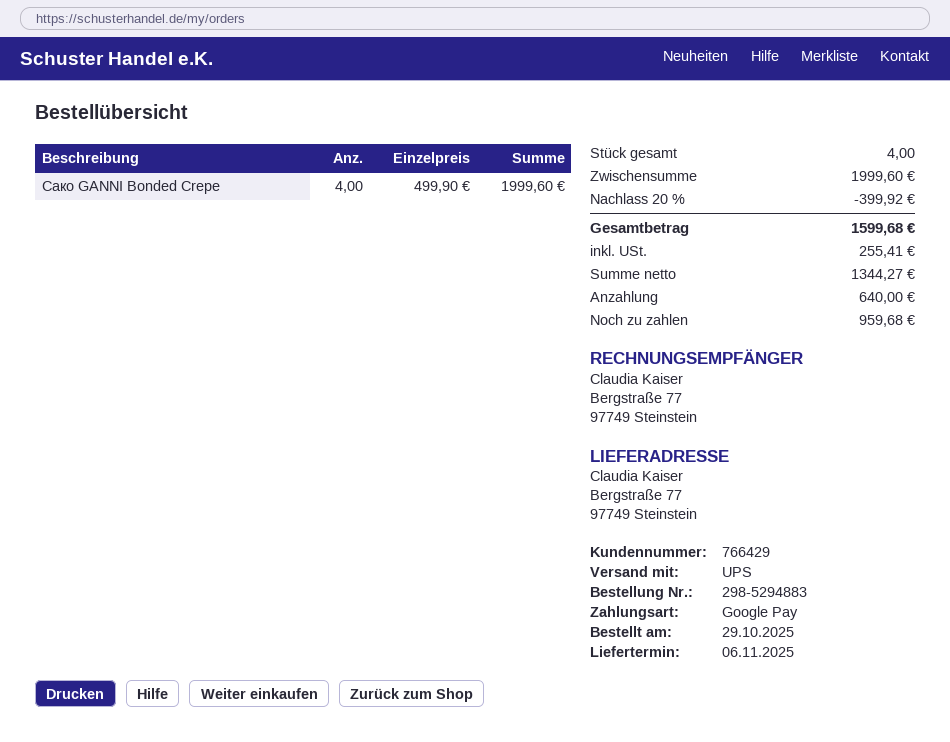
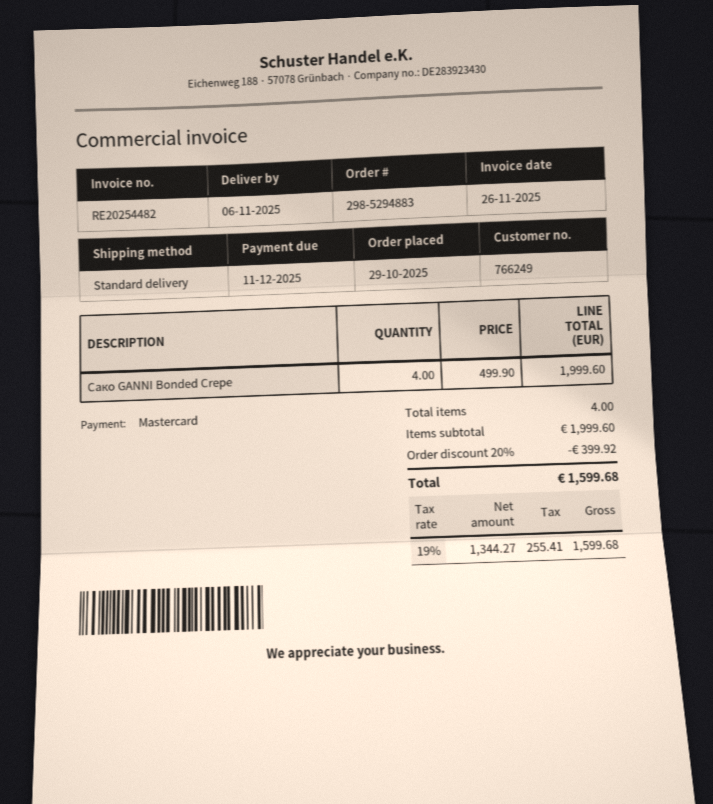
customer number: 766429 -> 766249
payment method: Google Pay -> Mastercard
shipping method: UPS -> standard

